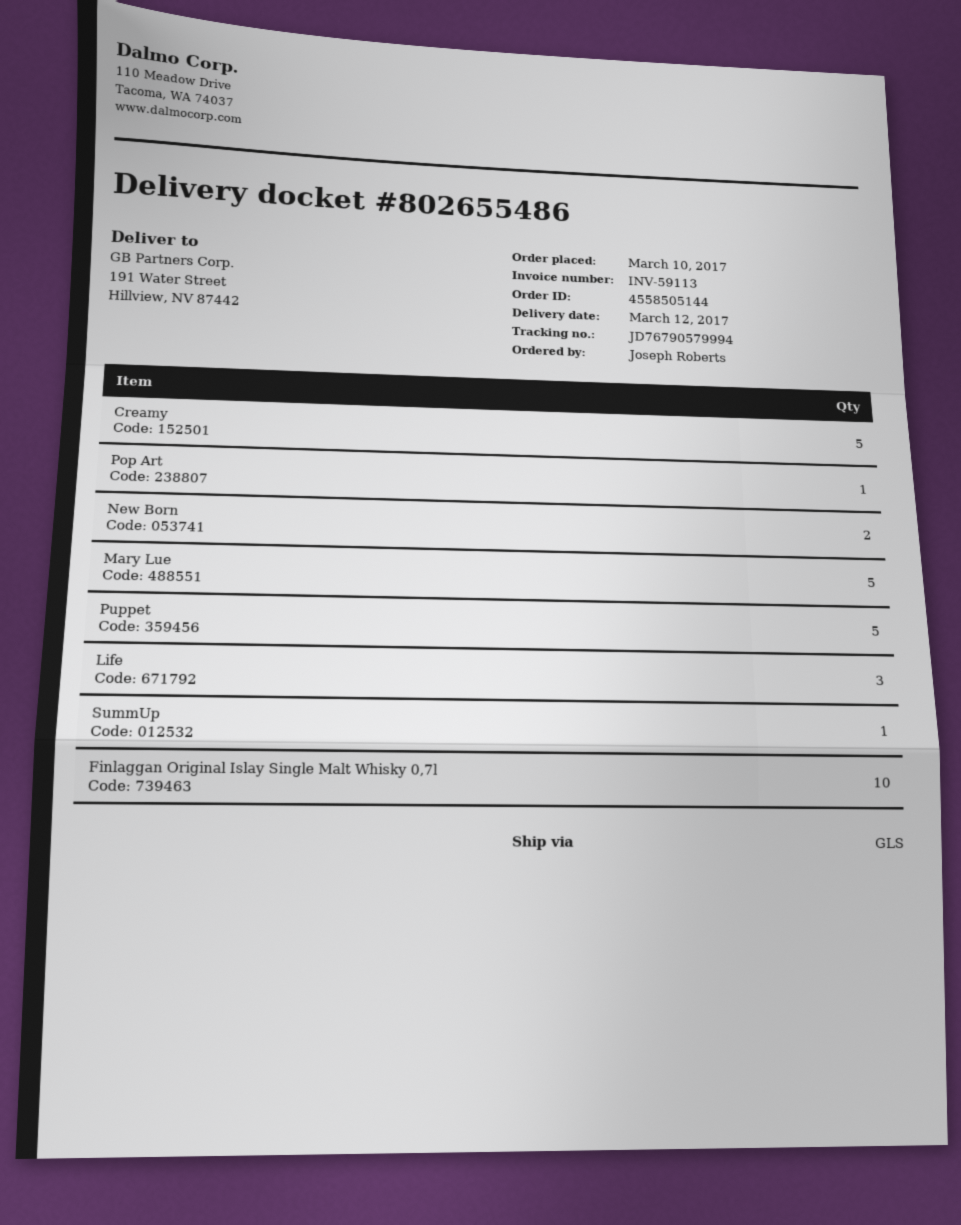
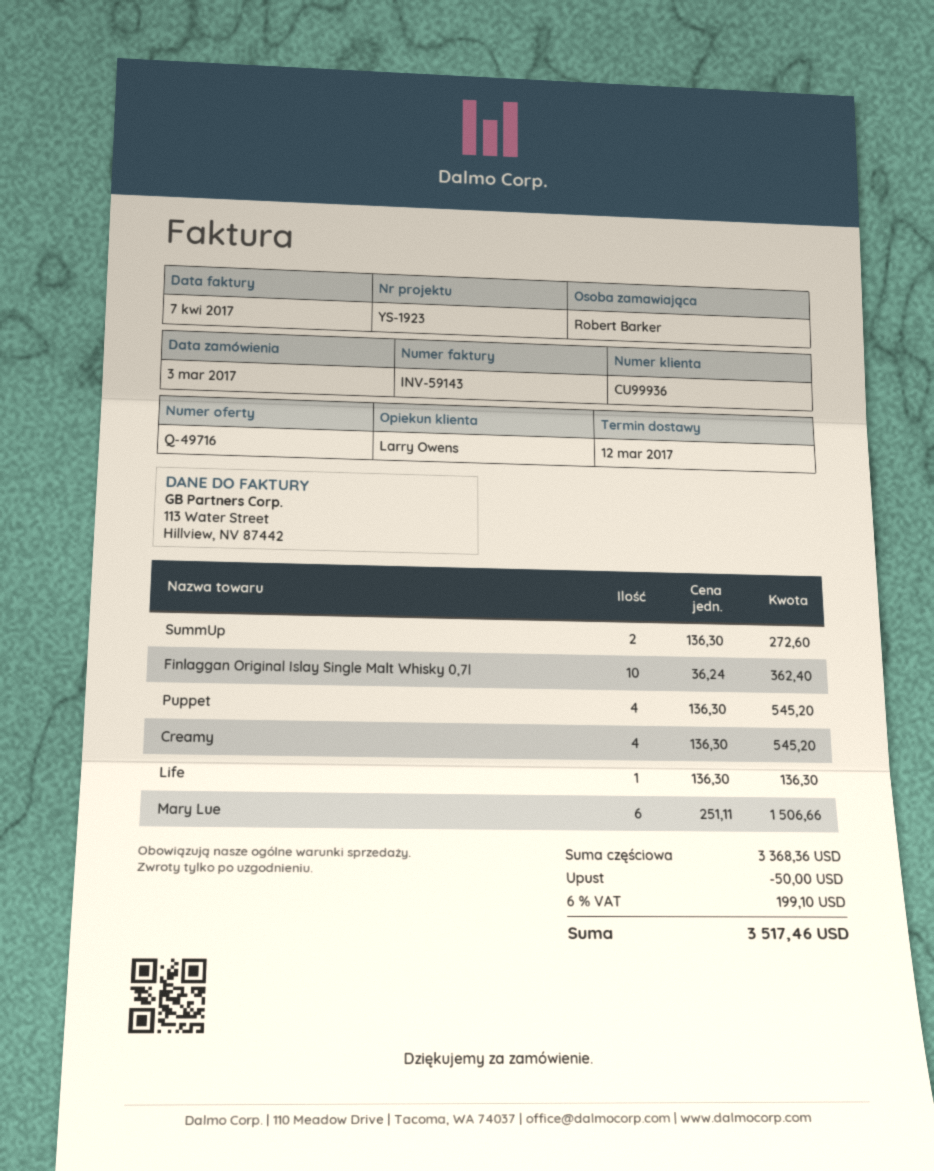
order date: 2017-03-10 -> 2017-03-03
invoice number: INV-59113 -> INV-59143
ordered by: Joseph Roberts -> Robert Barker
Creamy: 5 -> 4
Pop Art: 1 -> none
New Born: 2 -> none
Mary Lue: 5 -> 6
Puppet: 5 -> 4
Life: 3 -> 1
SummUp: 1 -> 2

